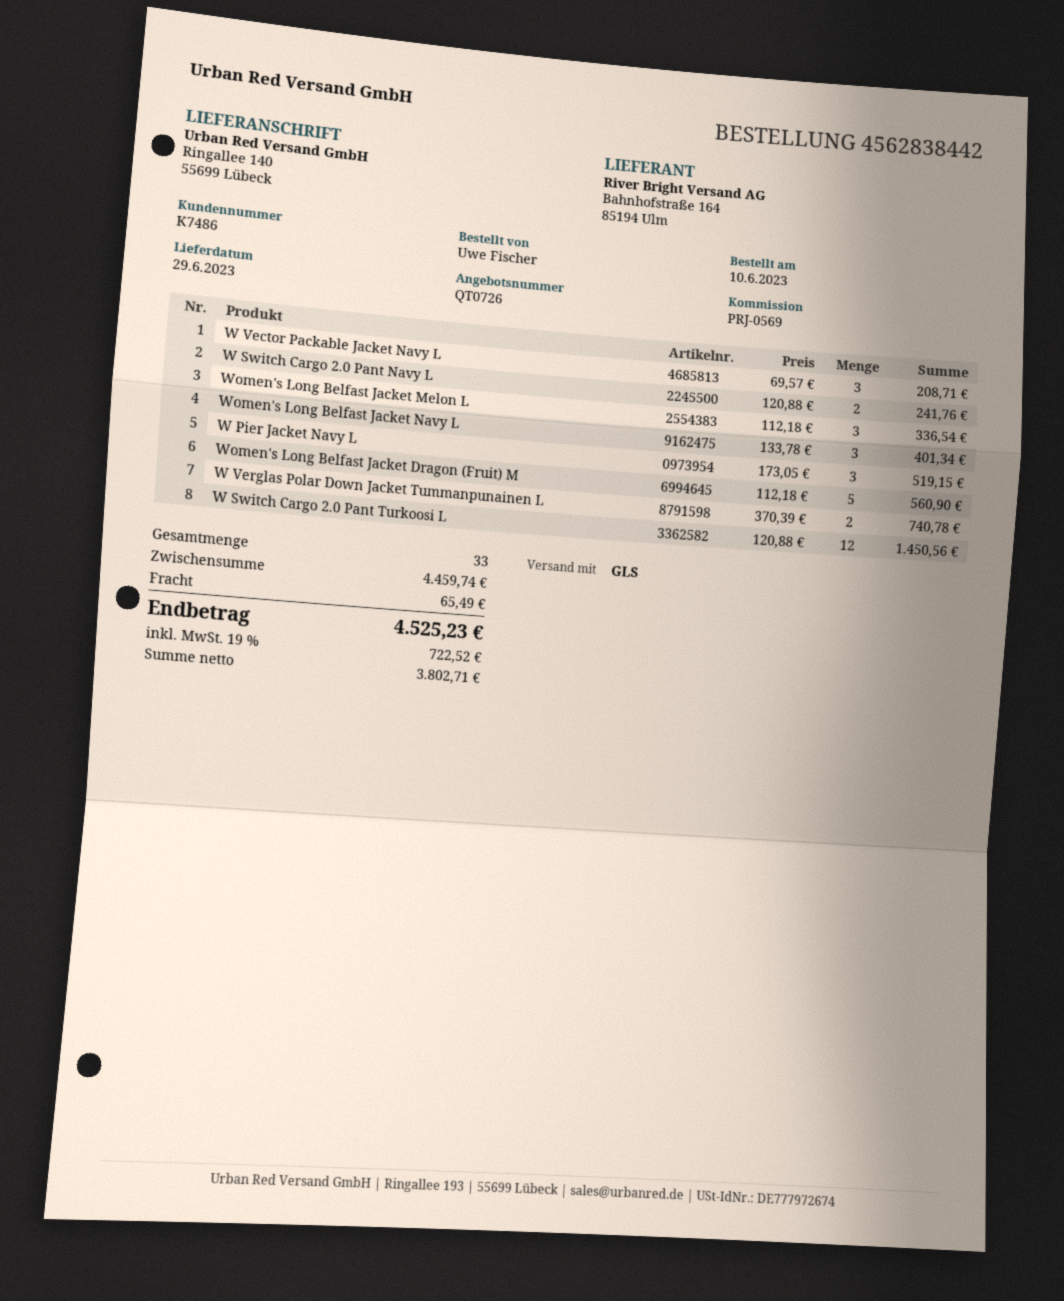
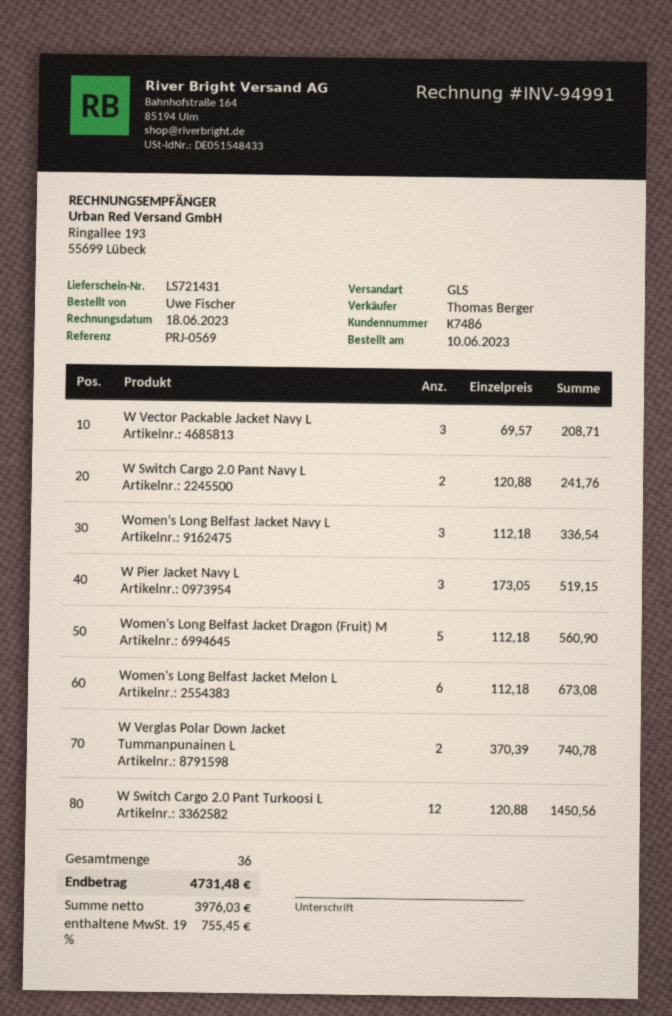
Women's Long Belfast Jacket Melon L: 3 x 112.18 = 336.54 -> 6 x 112.18 = 673.08
Women's Long Belfast Jacket Navy L: 3 x 133.78 = 401.34 -> 3 x 112.18 = 336.54
total quantity: 33 -> 36
shipping: 65.49 -> none
net: 3802.71 -> 3976.03
tax: 19% = 722.52 -> 19% = 755.45
total: 4525.23 -> 4731.48

